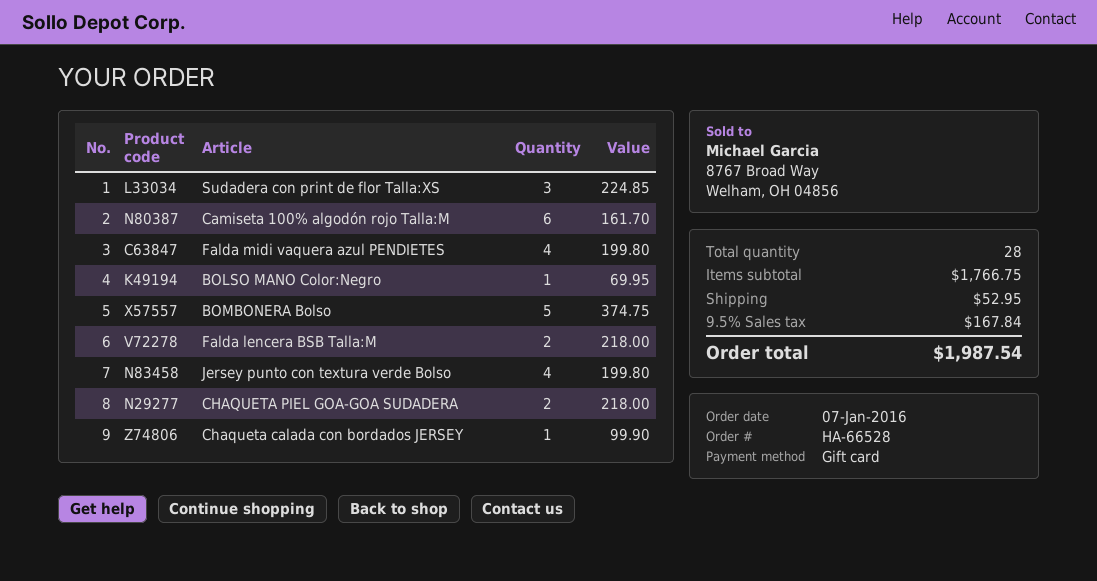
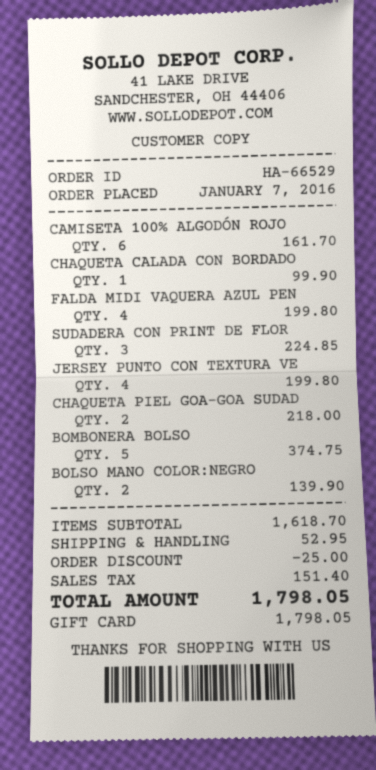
order number: HA-66528 -> HA-66529
BOLSO MANO Color:Negro: 1 for 69.95 -> 2 for 139.90
Falda lencera BSB Talla:M: 2 for 218.00 -> none
subtotal: 1766.75 -> 1618.70
discount: none -> 25.00
tax: 167.84 -> 151.40
total: 1987.54 -> 1798.05

